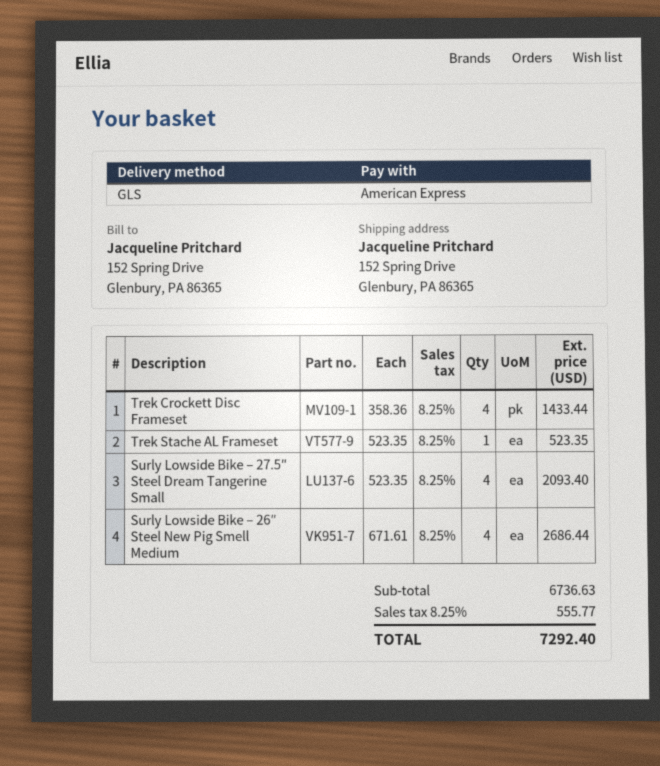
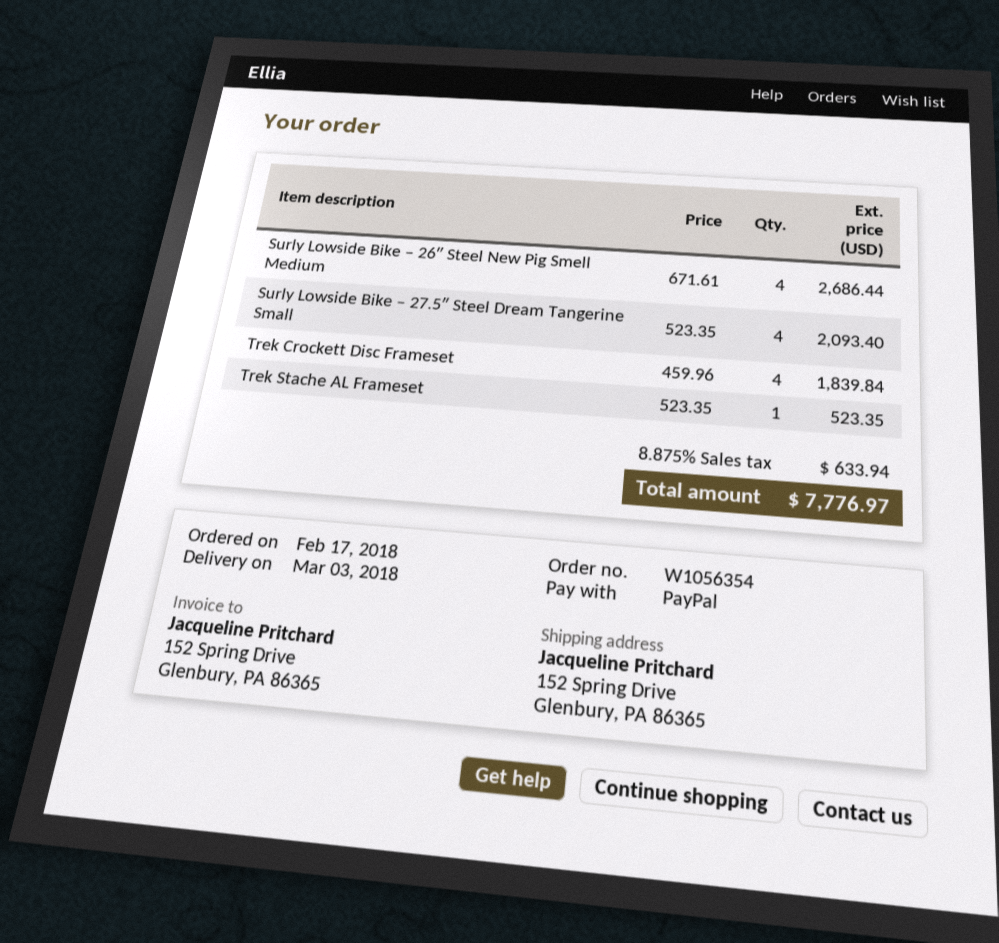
payment method: American Express -> PayPal
Trek Crockett Disc Frameset: 4 x 358.36 = 1433.44 -> 4 x 459.96 = 1839.84
tax: 8.25% = 555.77 -> 8.875% = 633.94
total: 7292.40 -> 7776.97

